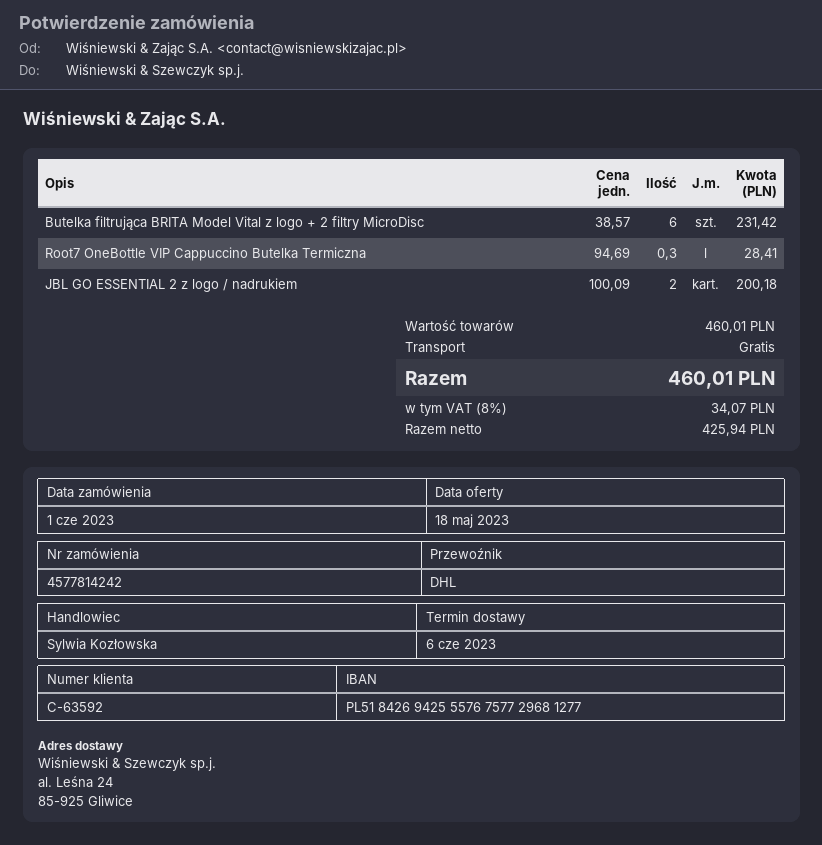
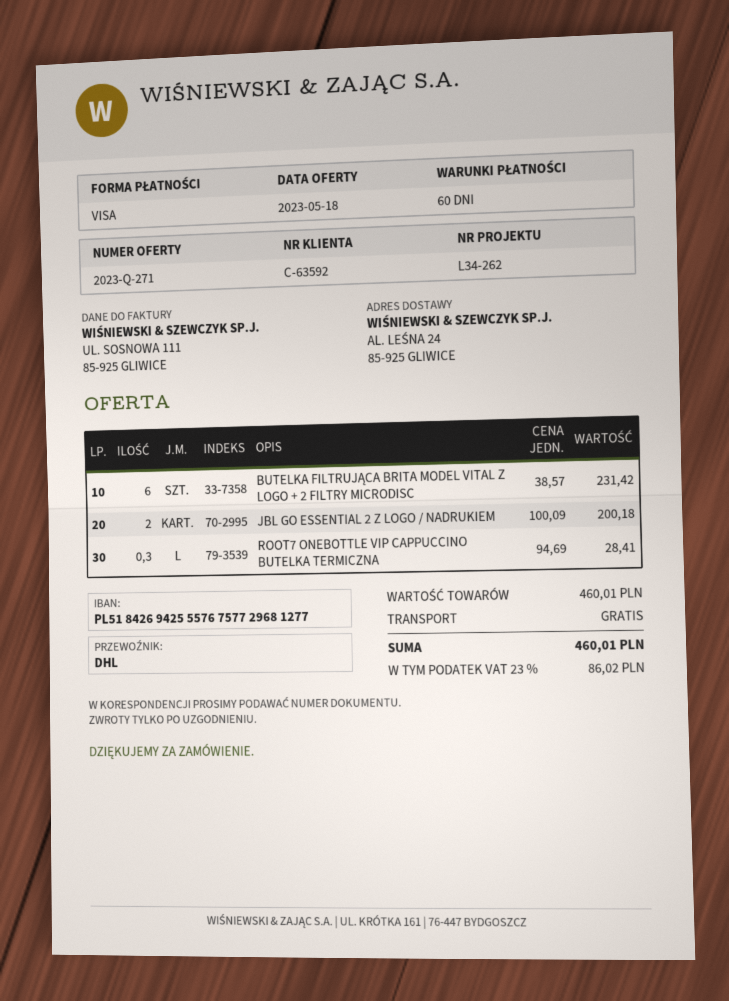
tax: 8% = 34.07 -> 23% = 86.02

